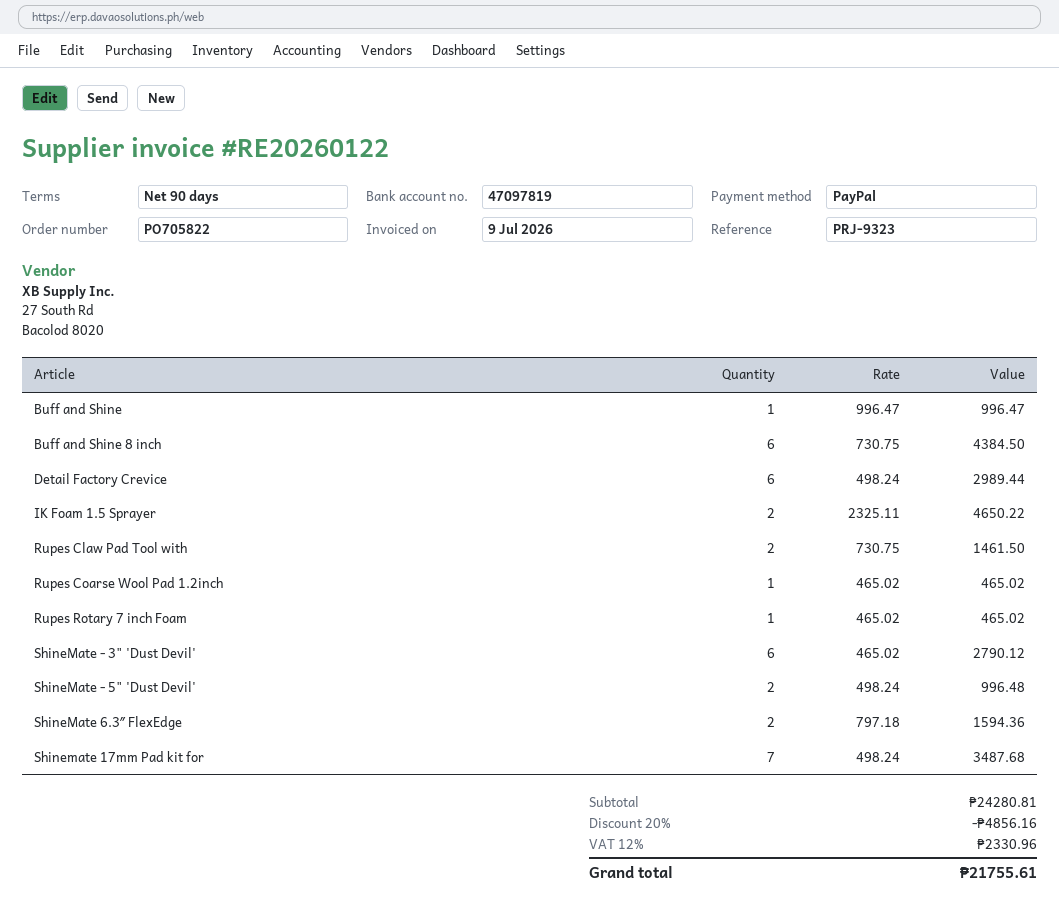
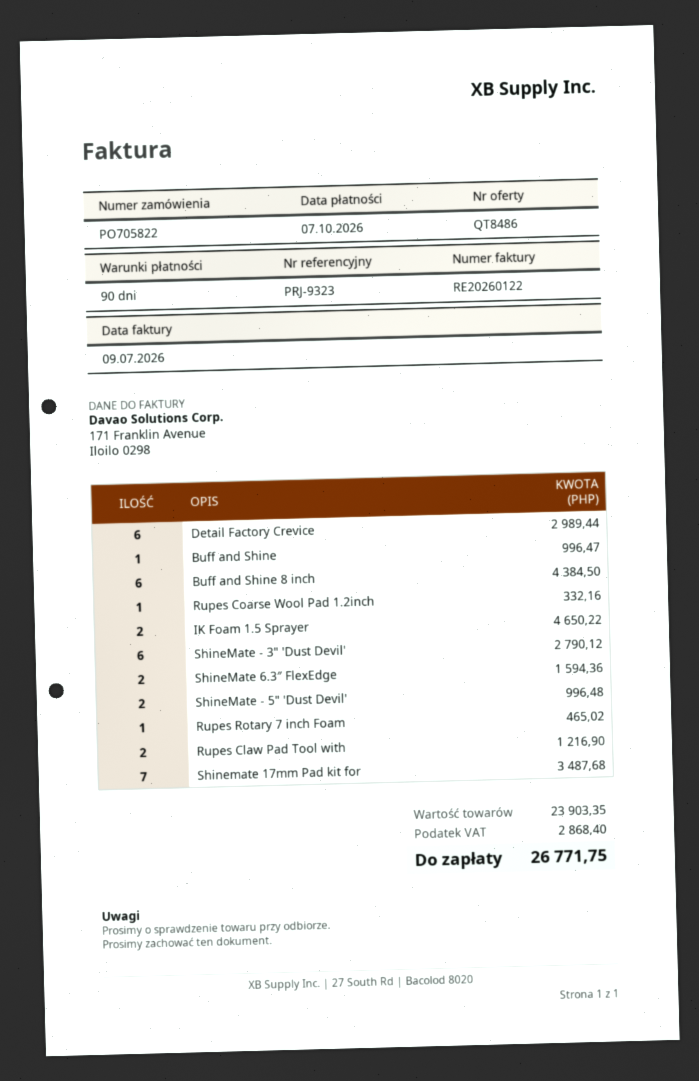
Rupes Claw Pad Tool with: 2 for 1461.50 -> 2 for 1216.90
Rupes Coarse Wool Pad 1.2inch: 1 for 465.02 -> 1 for 332.16
subtotal: 24280.81 -> 23903.35
discount: 20% = 4856.16 -> none
tax: 2330.96 -> 2868.40
total: 21755.61 -> 26771.75

